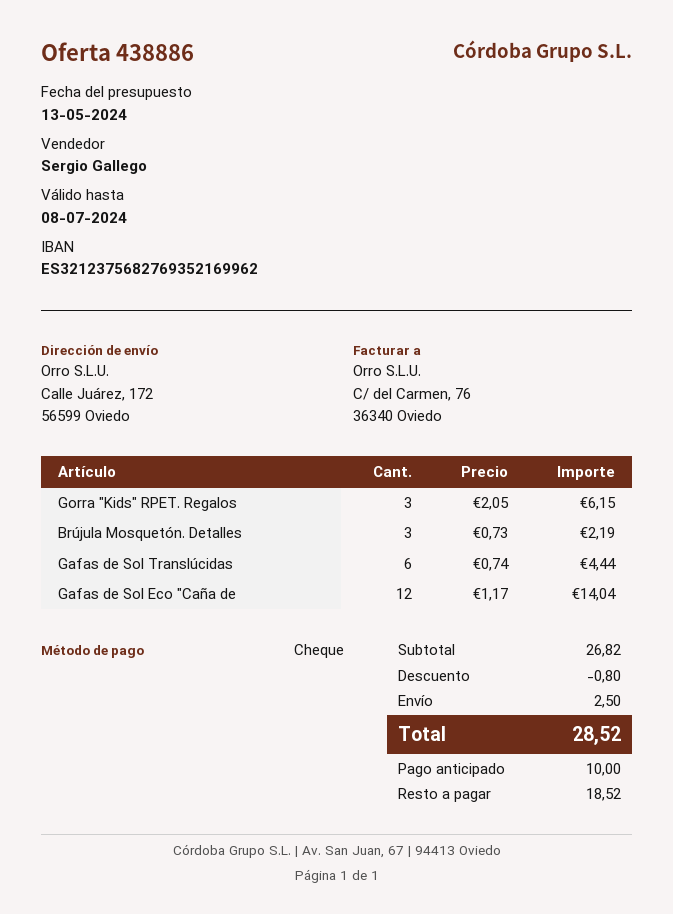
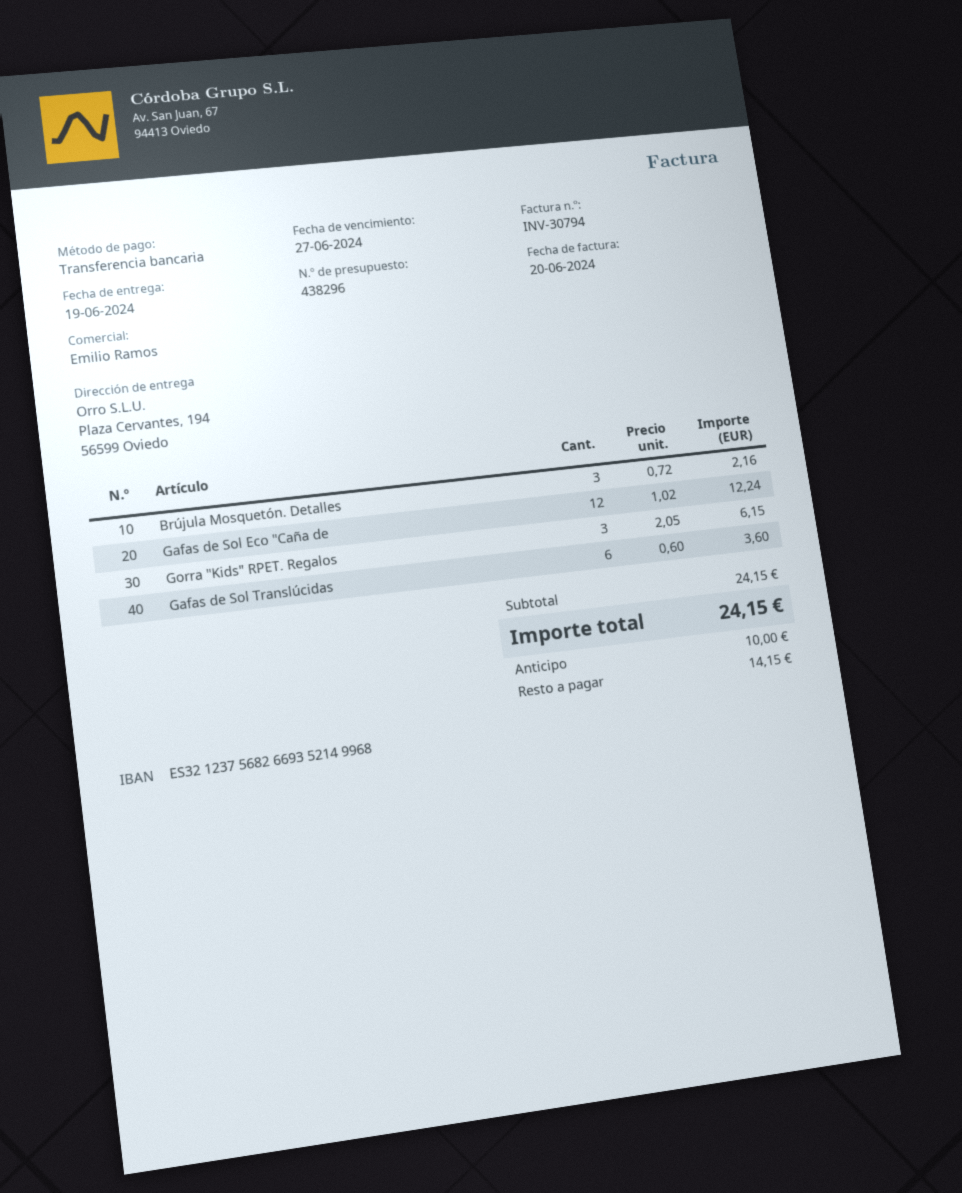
quote number: 438886 -> 438296
sales rep: Sergio Gallego -> Emilio Ramos
payment method: cheque -> bank transfer
bank account: ES3212375682769352169962 -> ES3212375682669352149968
ship to: Calle Juárez, 172, 56599 Oviedo -> Plaza Cervantes, 194, 56599 Oviedo
Brújula Mosquetón. Detalles: 3 x 0.73 = 2.19 -> 3 x 0.72 = 2.16
Gafas de Sol Translúcidas: 6 x 0.74 = 4.44 -> 6 x 0.60 = 3.60
Gafas de Sol Eco "Caña de: 12 x 1.17 = 14.04 -> 12 x 1.02 = 12.24
subtotal: 26.82 -> 24.15
discount: 0.80 -> none
shipping: 2.50 -> none
total: 28.52 -> 24.15
balance: 18.52 -> 14.15

